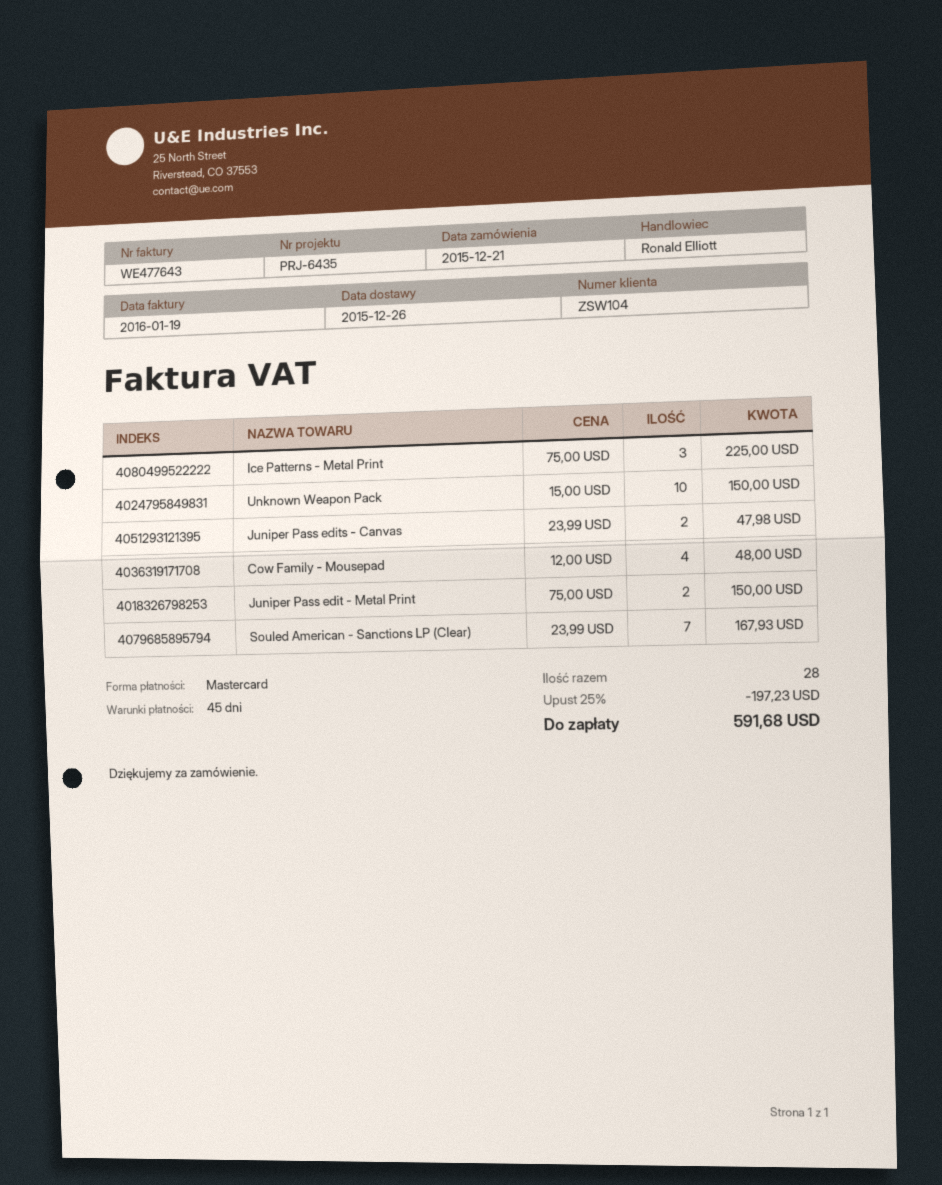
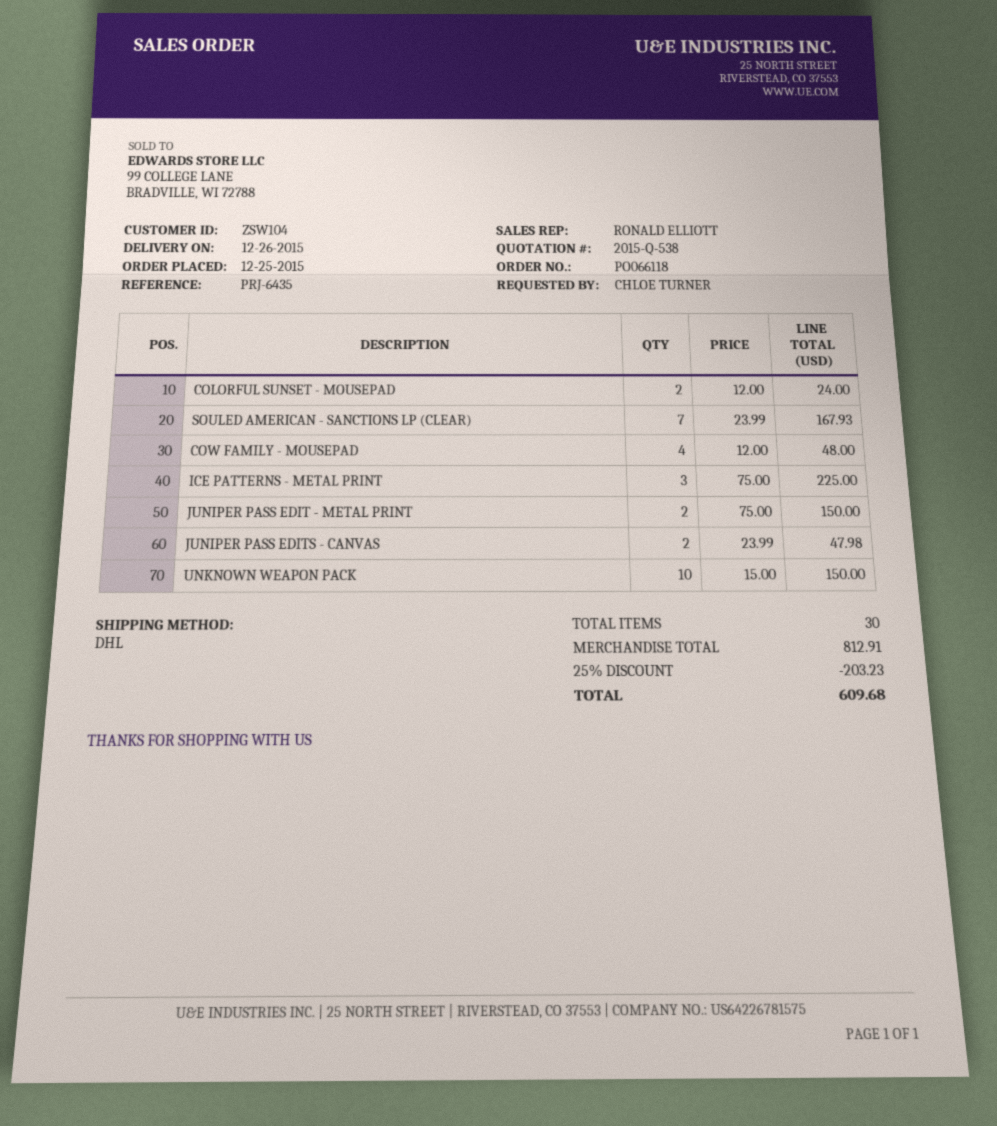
order date: 2015-12-21 -> 2015-12-25
COLORFUL SUNSET - MOUSEPAD: none -> 2 x 12.00 = 24.00
total quantity: 28 -> 30
discount: 25% = 197.23 -> 25% = 203.23
total: 591.68 -> 609.68

